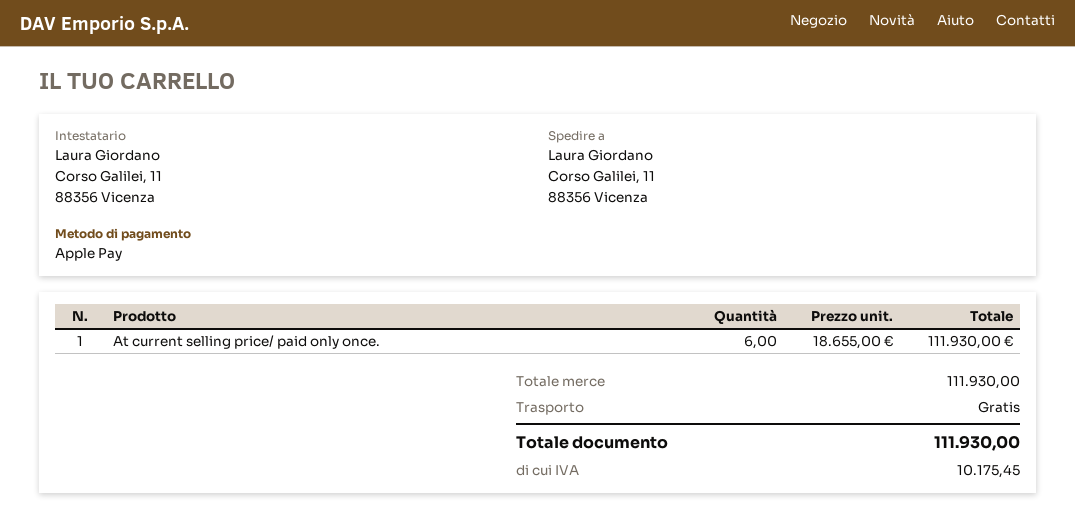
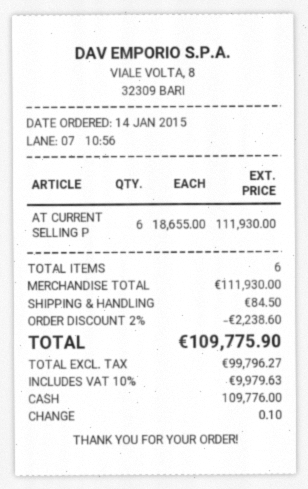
payment method: Apple Pay -> cash
discount: none -> 2% = 2238.60
shipping: 0.00 -> 84.50
tax: 10175.45 -> 9979.63
total: 111930.00 -> 109775.90

